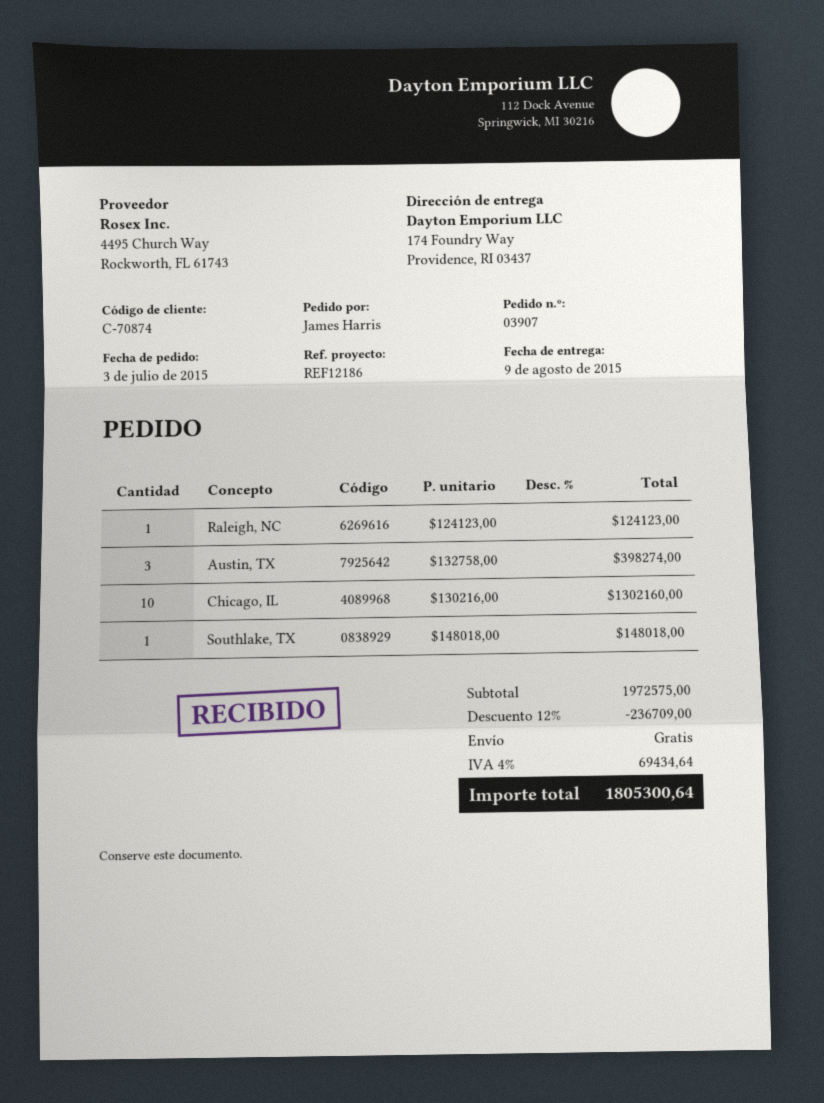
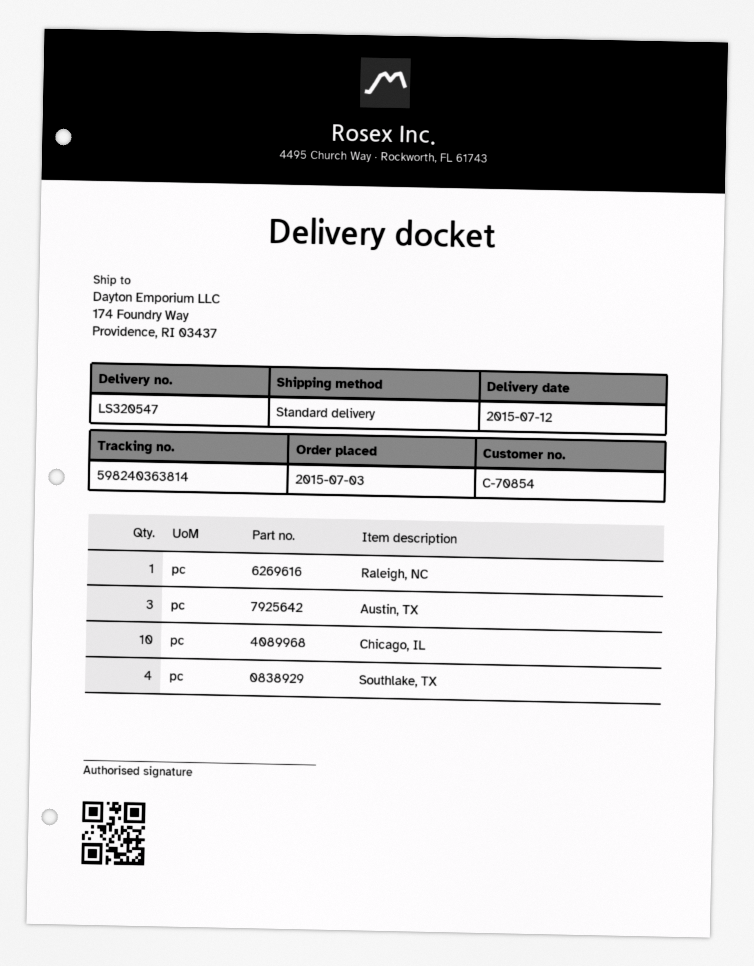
delivery date: 2015-08-09 -> 2015-07-12
customer number: C-70874 -> C-70854
Southlake, TX: 1 -> 4

